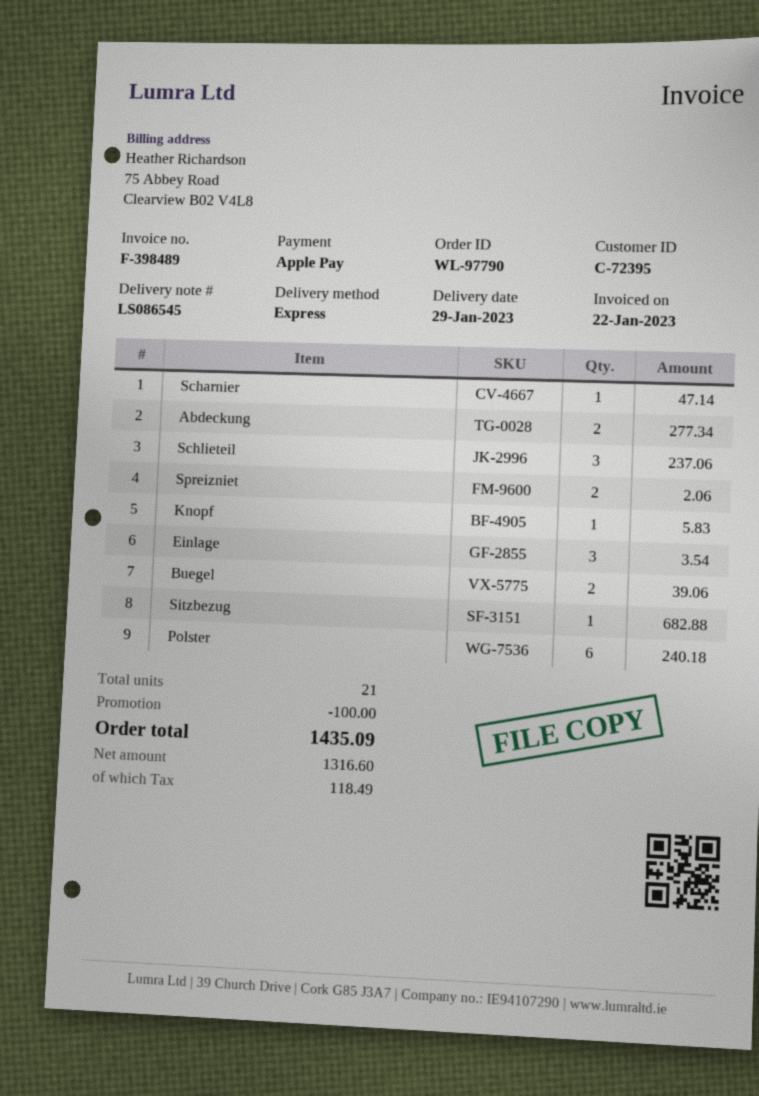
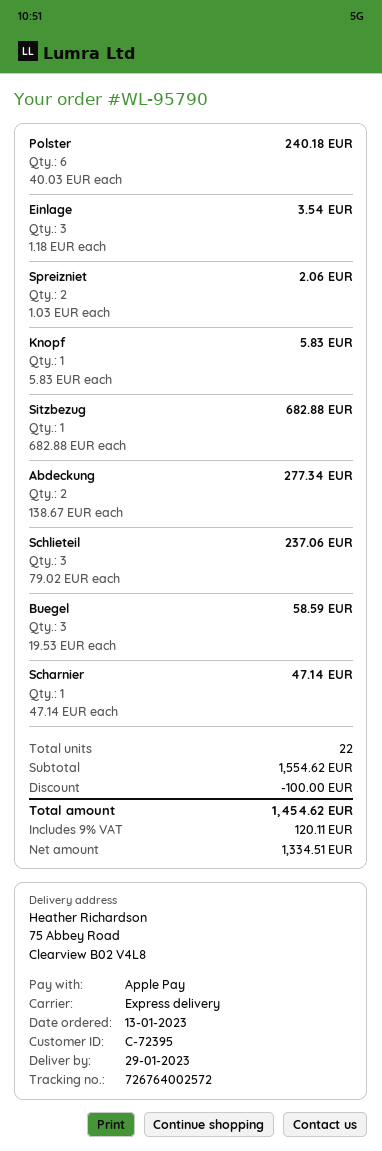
order number: WL-97790 -> WL-95790
Buegel: 2 for 39.06 -> 3 for 58.59
total quantity: 21 -> 22
net: 1316.60 -> 1334.51
tax: 118.49 -> 120.11
total: 1435.09 -> 1454.62

